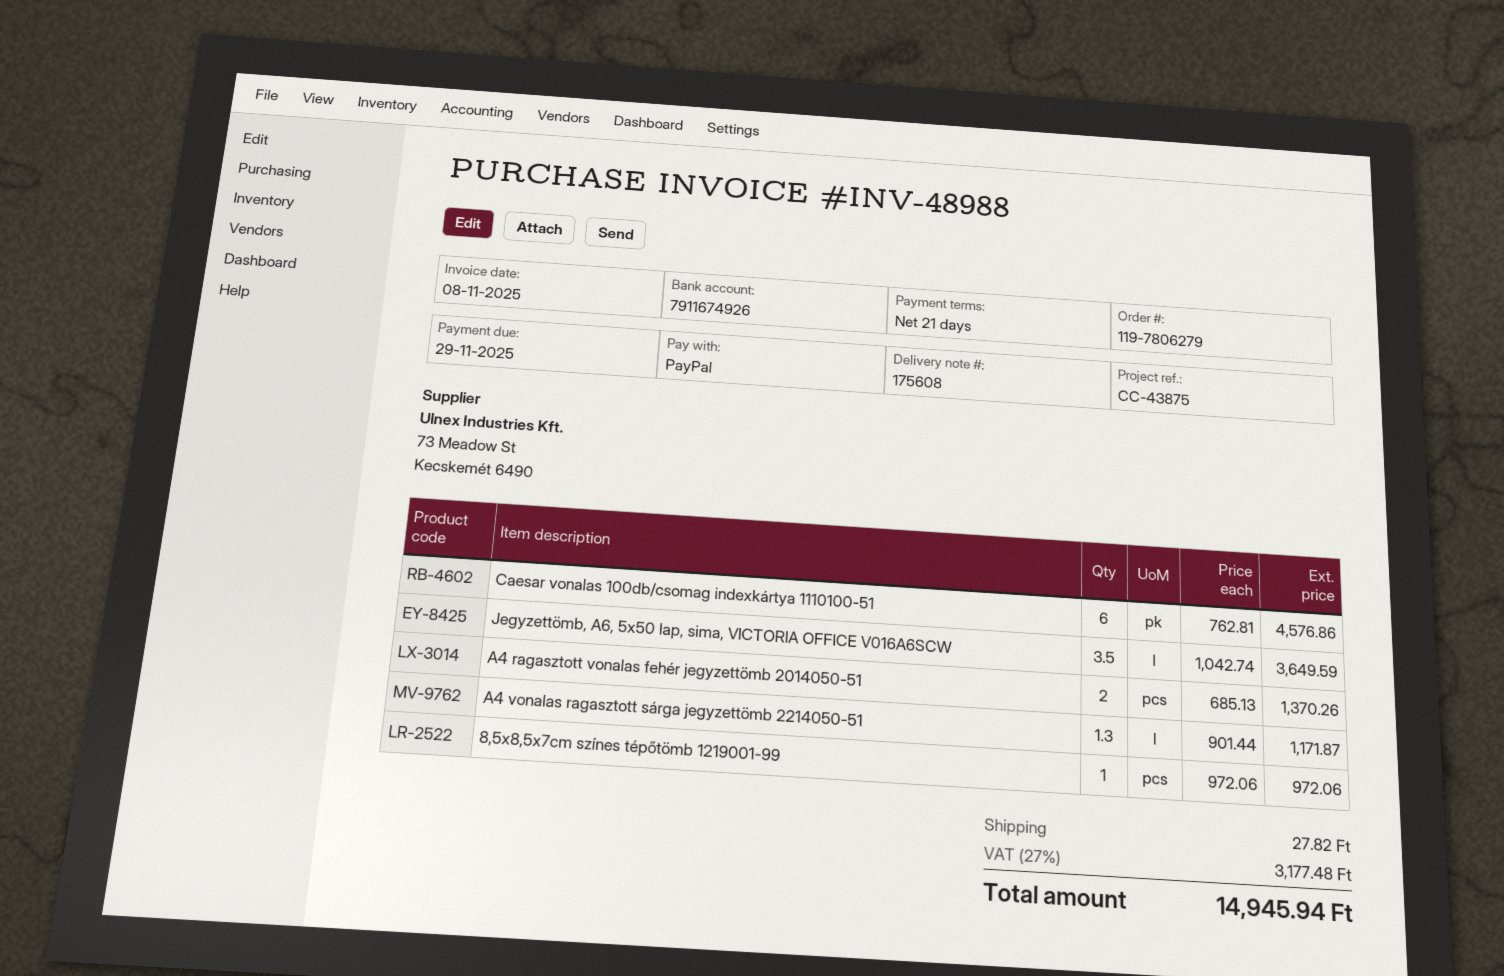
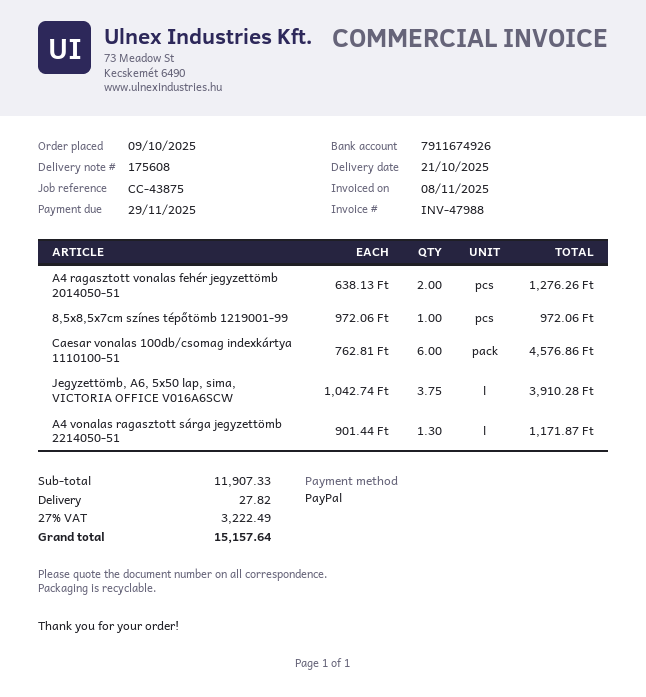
invoice number: INV-48988 -> INV-47988
Jegyzettömb, A6, 5x50 lap, sima, VICTORIA OFFICE V016A6SCW: 3.5 x 1042.74 = 3649.59 -> 3.75 x 1042.74 = 3910.28
A4 ragasztott vonalas fehér jegyzettömb 2014050-51: 2 x 685.13 = 1370.26 -> 2 x 638.13 = 1276.26
tax: 27% = 3177.48 -> 27% = 3222.49
total: 14945.94 -> 15157.64

